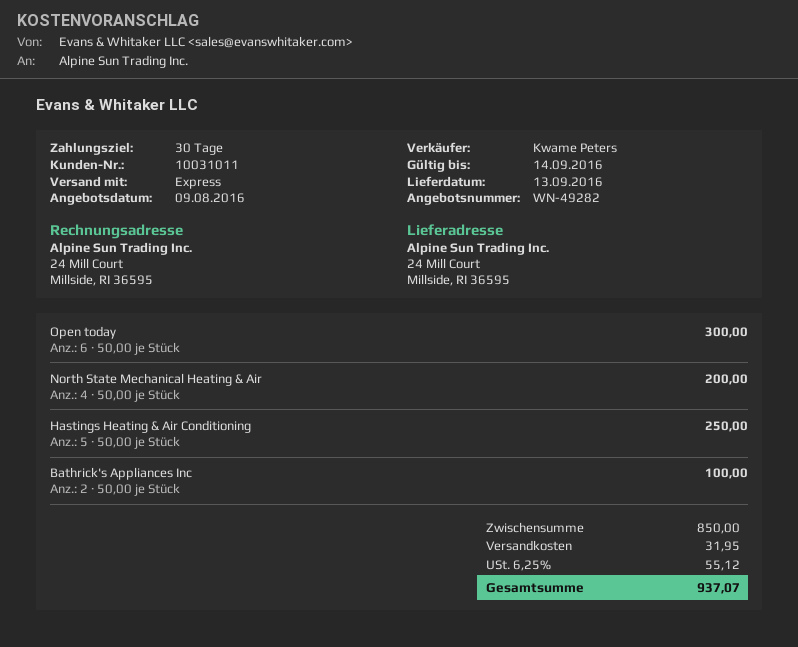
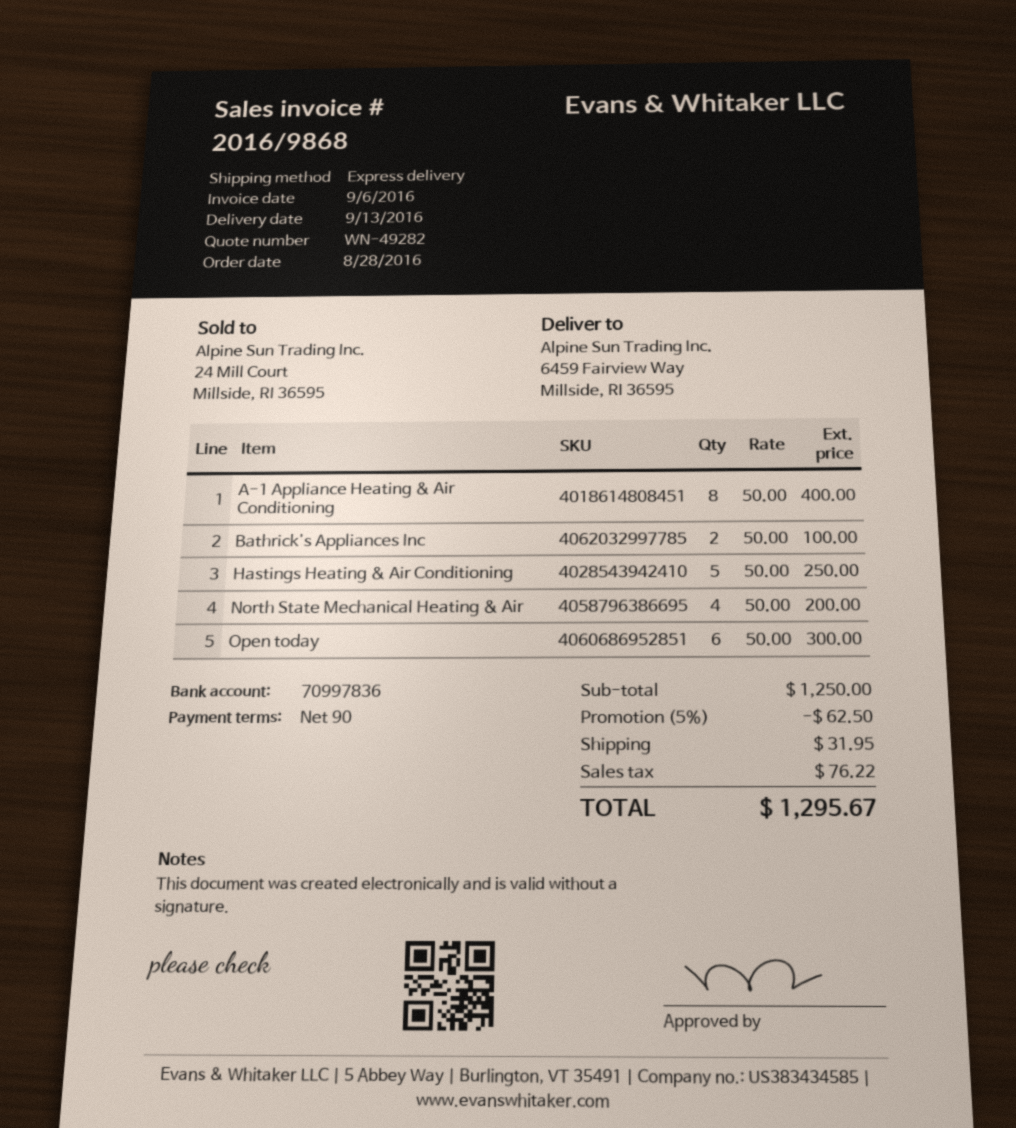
payment terms: 30 days -> 90 days
ship to: 24 Mill Court, Millside, RI 36595 -> 6459 Fairview Way, Millside, RI 36595
A-1 Appliance Heating & Air Conditioning: none -> 8 x 50.00 = 400.00
subtotal: 850.00 -> 1250.00
discount: none -> 5% = 62.50
tax: 55.12 -> 76.22
total: 937.07 -> 1295.67

